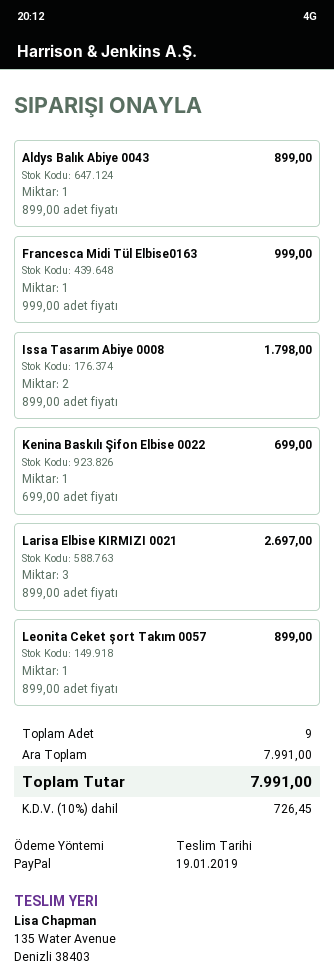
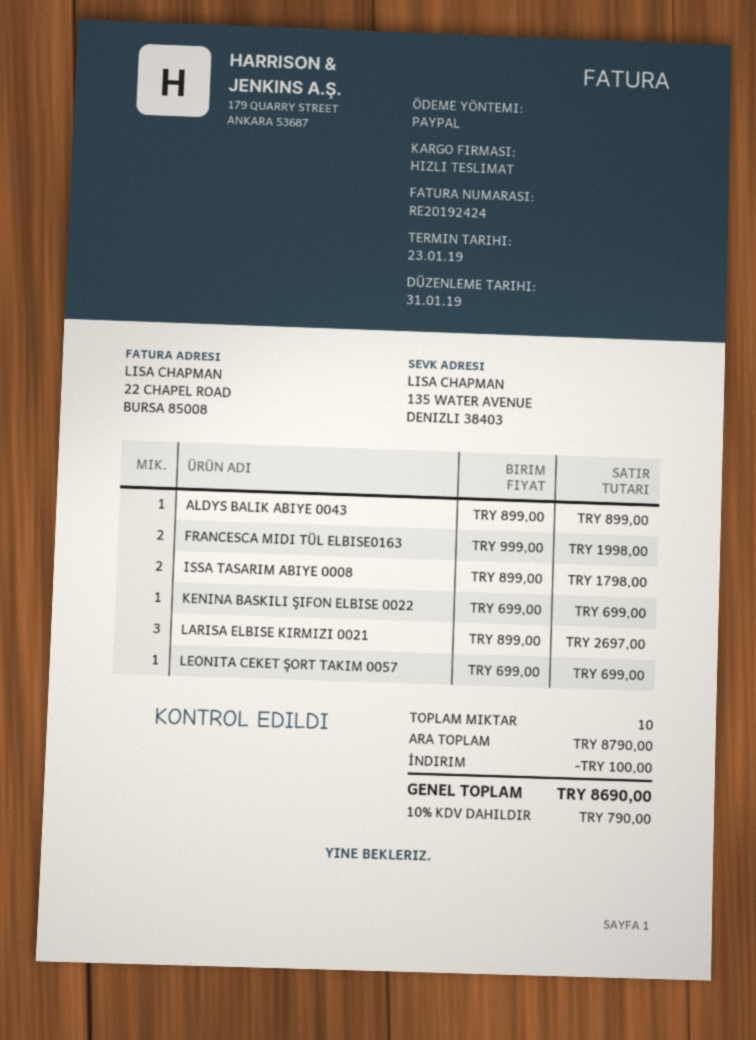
delivery date: 2019-01-19 -> 2019-01-23
Francesca Midi Tül Elbise0163: 1 x 999.00 = 999.00 -> 2 x 999.00 = 1998.00
Leonita Ceket şort Takım 0057: 1 x 899.00 = 899.00 -> 1 x 699.00 = 699.00
total quantity: 9 -> 10
subtotal: 7991.00 -> 8790.00
discount: none -> 100.00
tax: 10% = 726.45 -> 10% = 790.00
total: 7991.00 -> 8690.00

